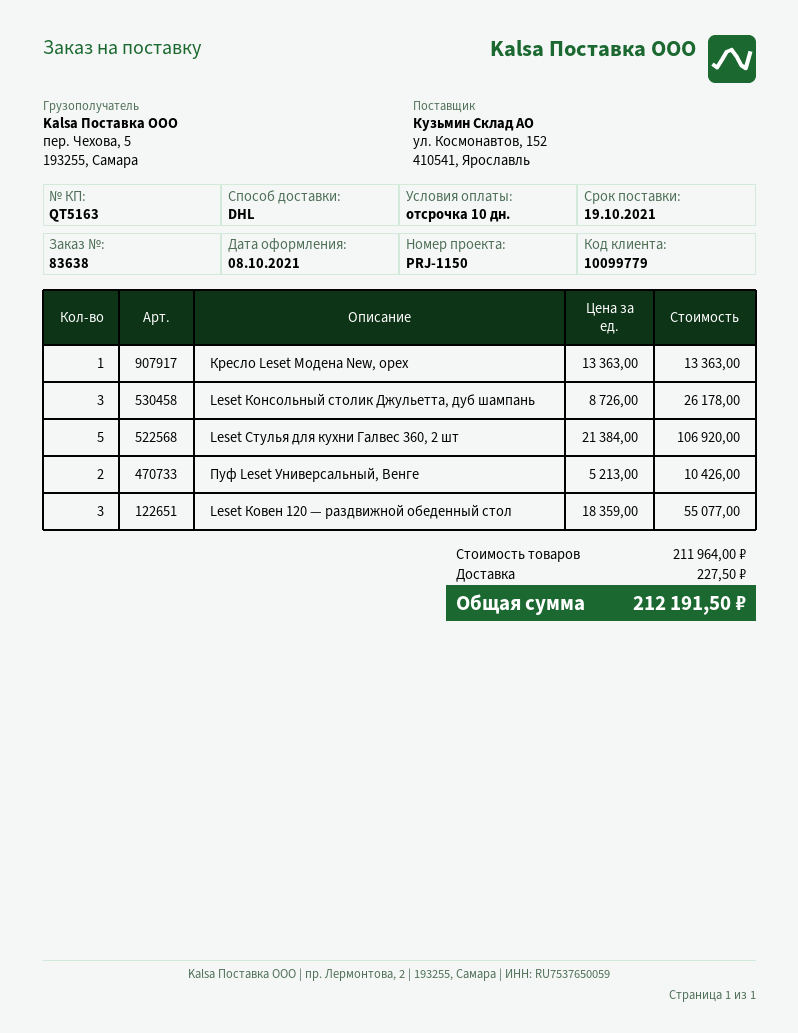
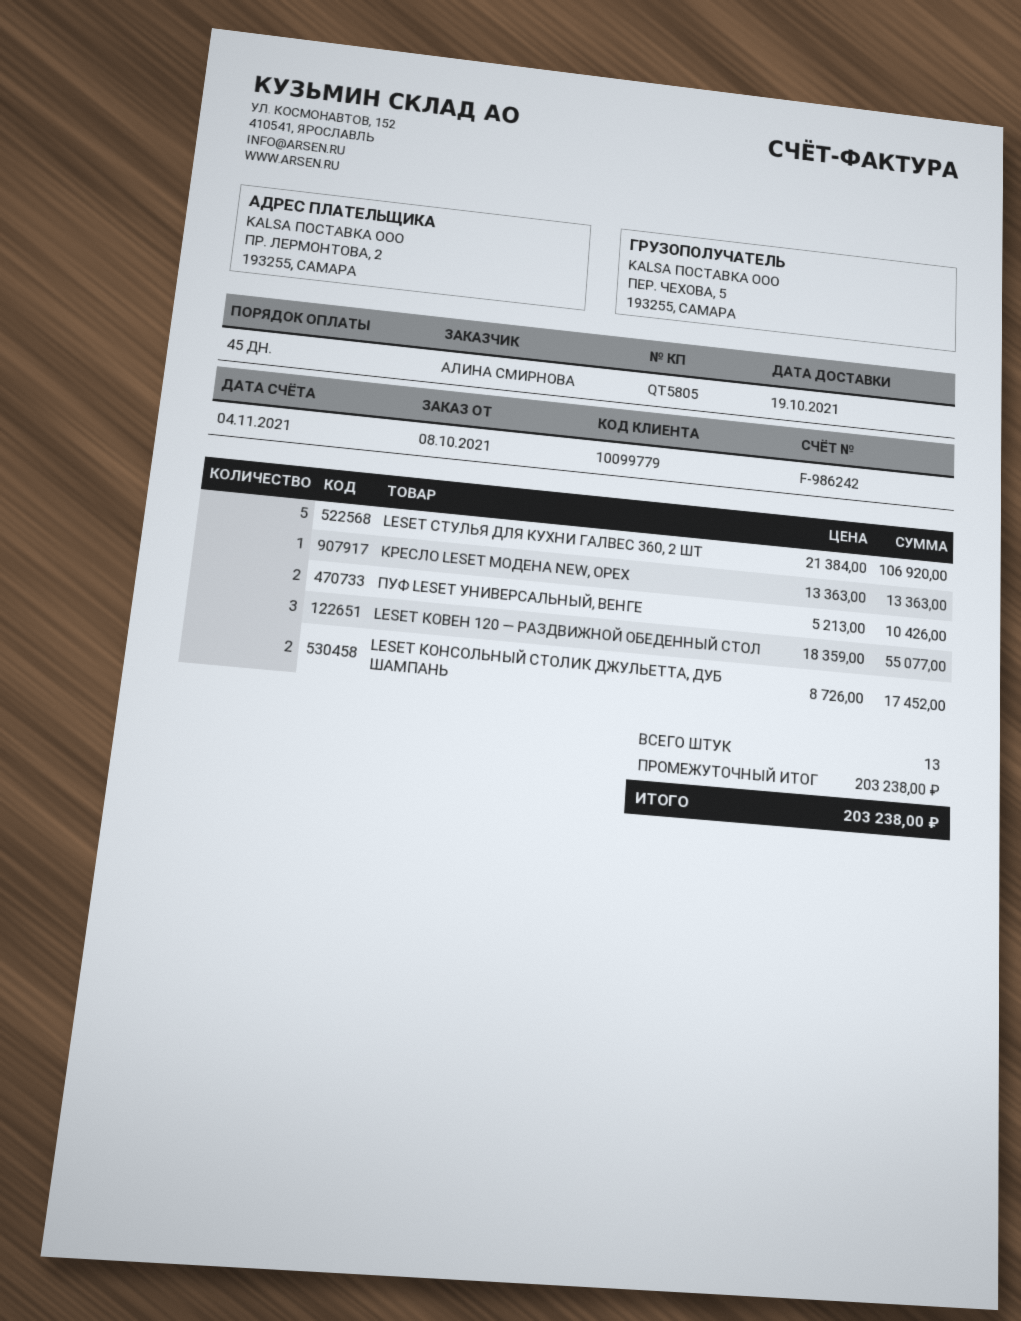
quote number: QT5163 -> QT5805
payment terms: 10 days -> 45 days
Leset Консольный столик Джульетта, дуб шампань: 3 x 8726.00 = 26178.00 -> 2 x 8726.00 = 17452.00
subtotal: 211964.00 -> 203238.00
shipping: 227.50 -> none
total: 212191.50 -> 203238.00

